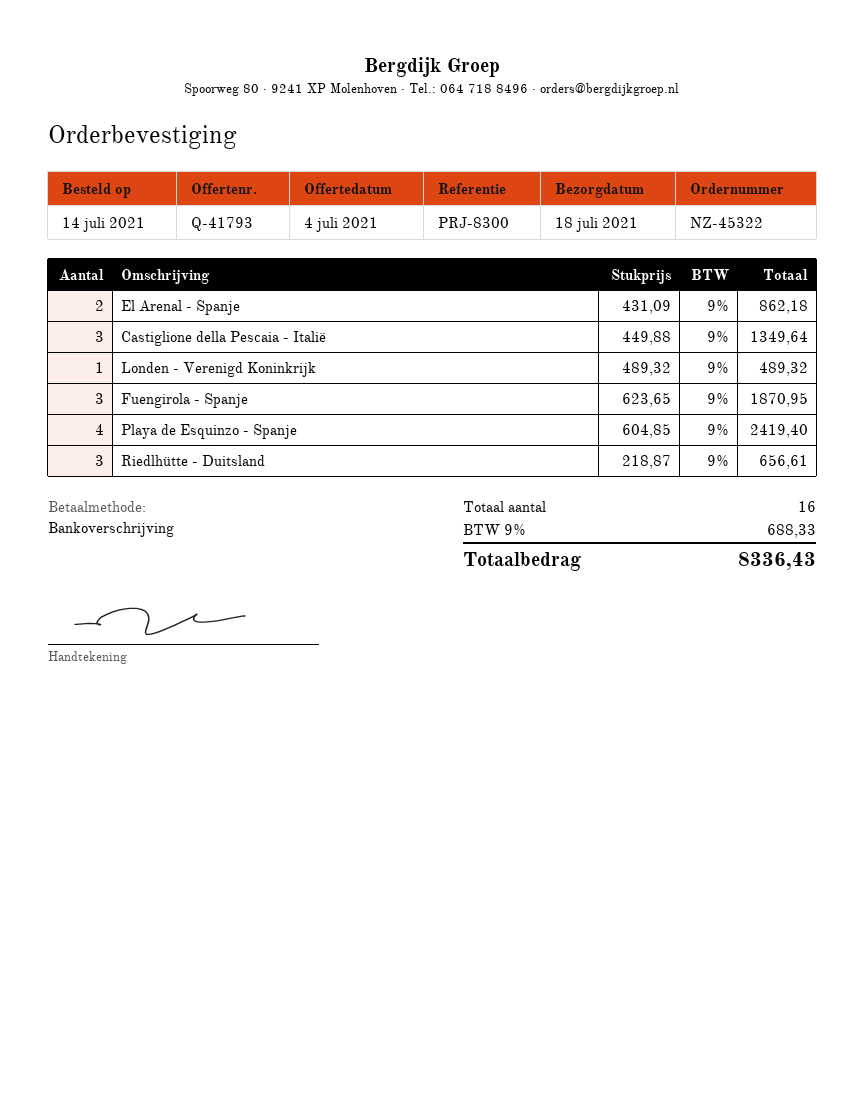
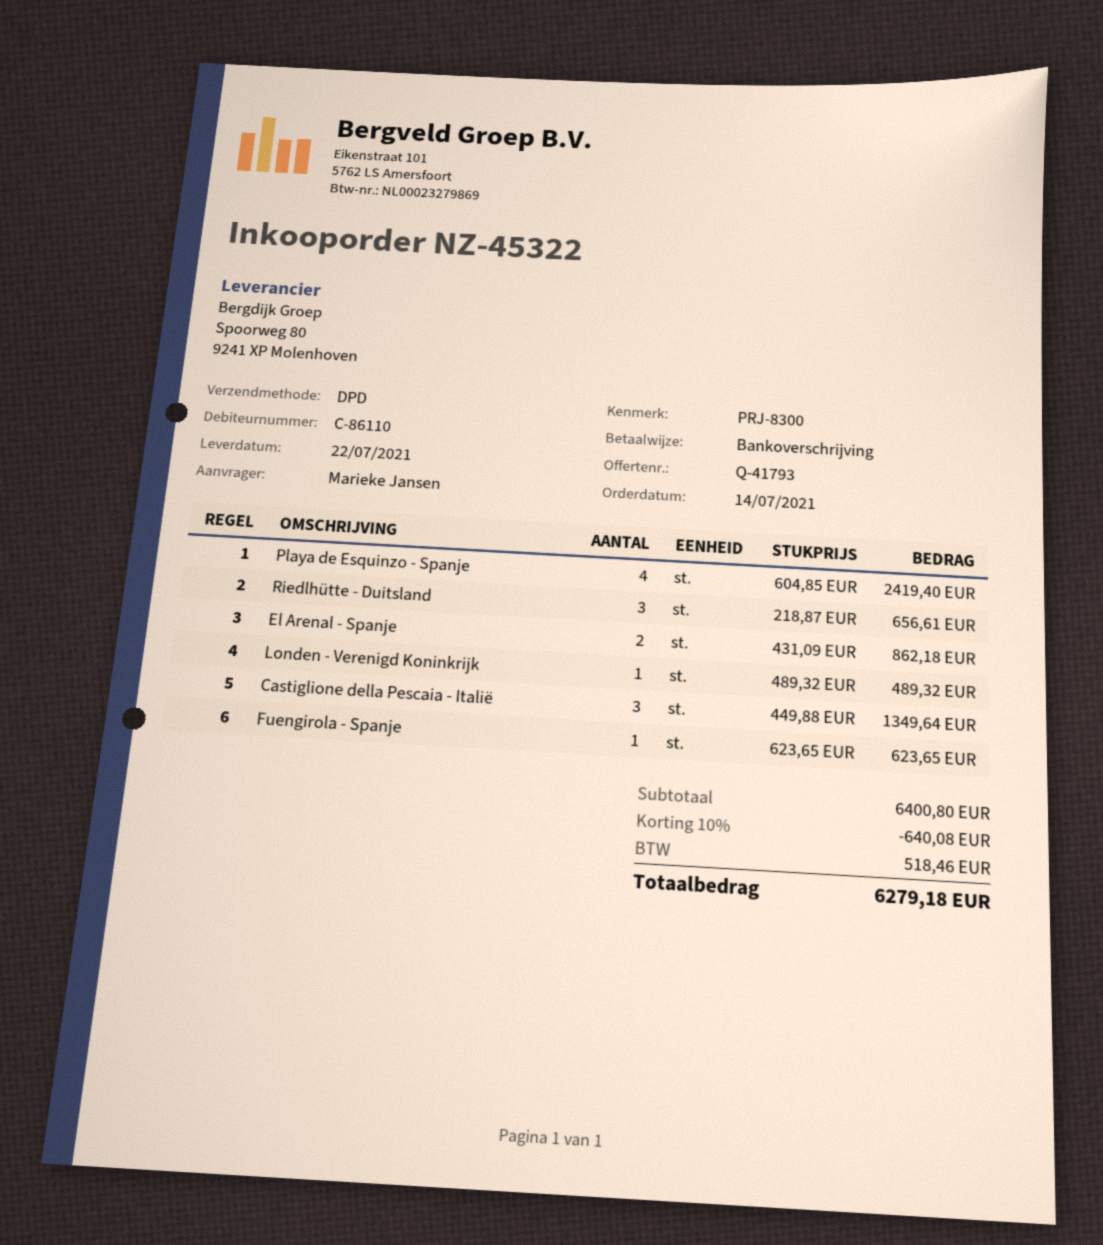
delivery date: 2021-07-18 -> 2021-07-22
Fuengirola - Spanje: 3 x 623.65 = 1870.95 -> 1 x 623.65 = 623.65
discount: none -> 10% = 640.08
tax: 688.33 -> 518.46
total: 8336.43 -> 6279.18

